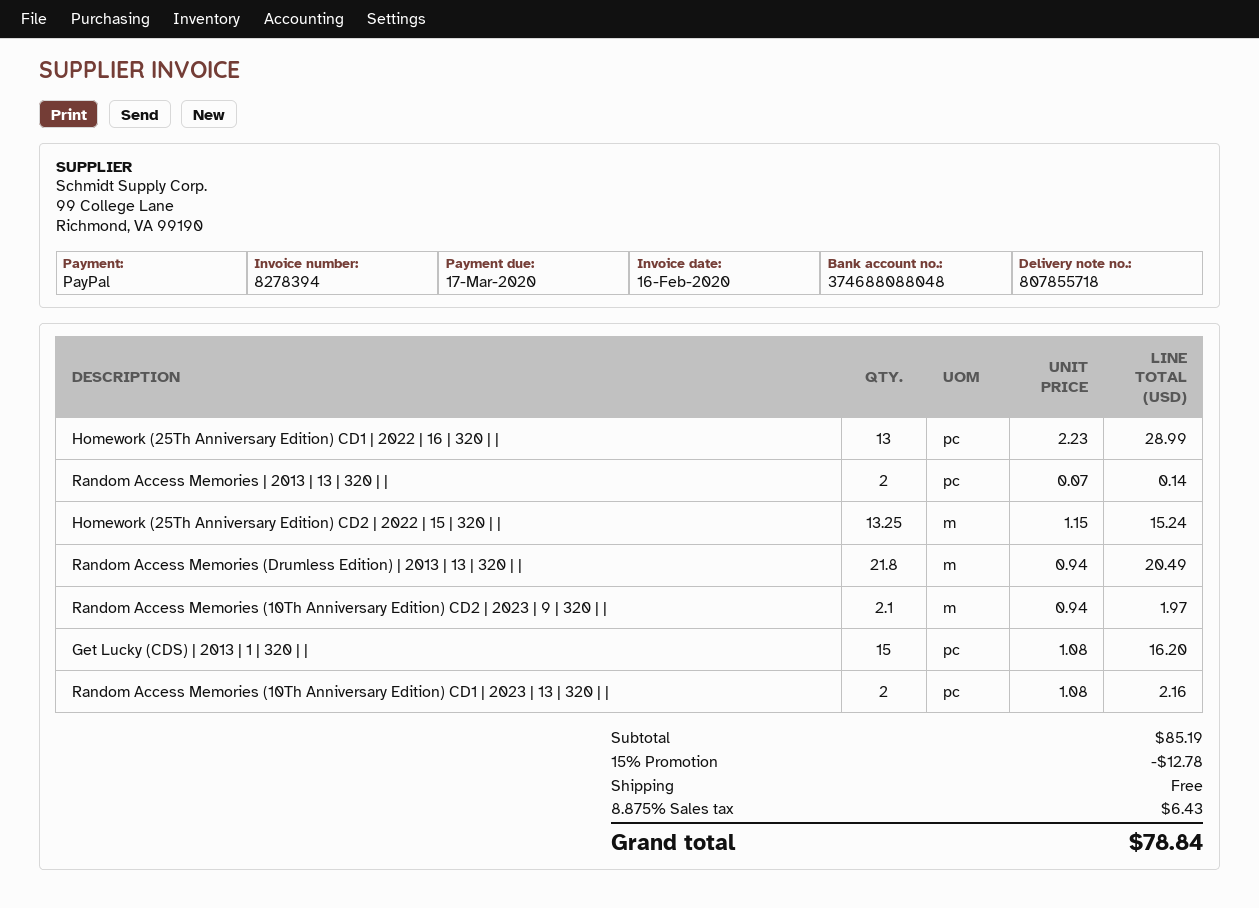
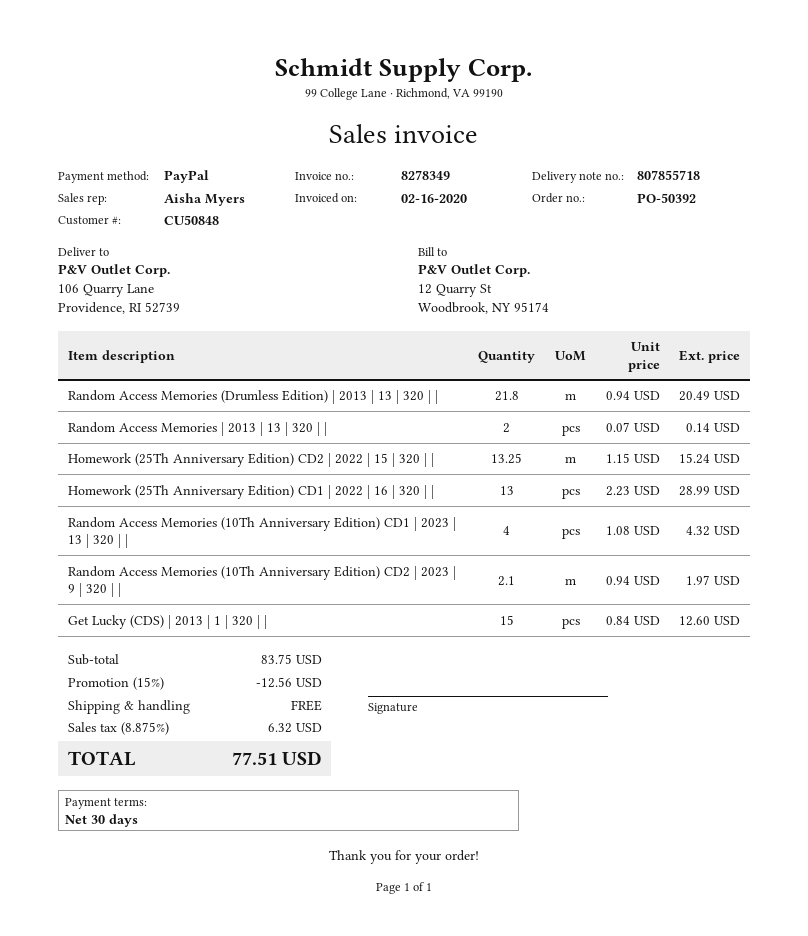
invoice number: 8278394 -> 8278349
Get Lucky (CDS) | 2013 | 1 | 320 | |: 15 x 1.08 = 16.20 -> 15 x 0.84 = 12.60
Random Access Memories (10Th Anniversary Edition) CD1 | 2023 | 13 | 320 | |: 2 x 1.08 = 2.16 -> 4 x 1.08 = 4.32
subtotal: 85.19 -> 83.75
discount: 15% = 12.78 -> 15% = 12.56
tax: 8.875% = 6.43 -> 8.875% = 6.32
total: 78.84 -> 77.51

